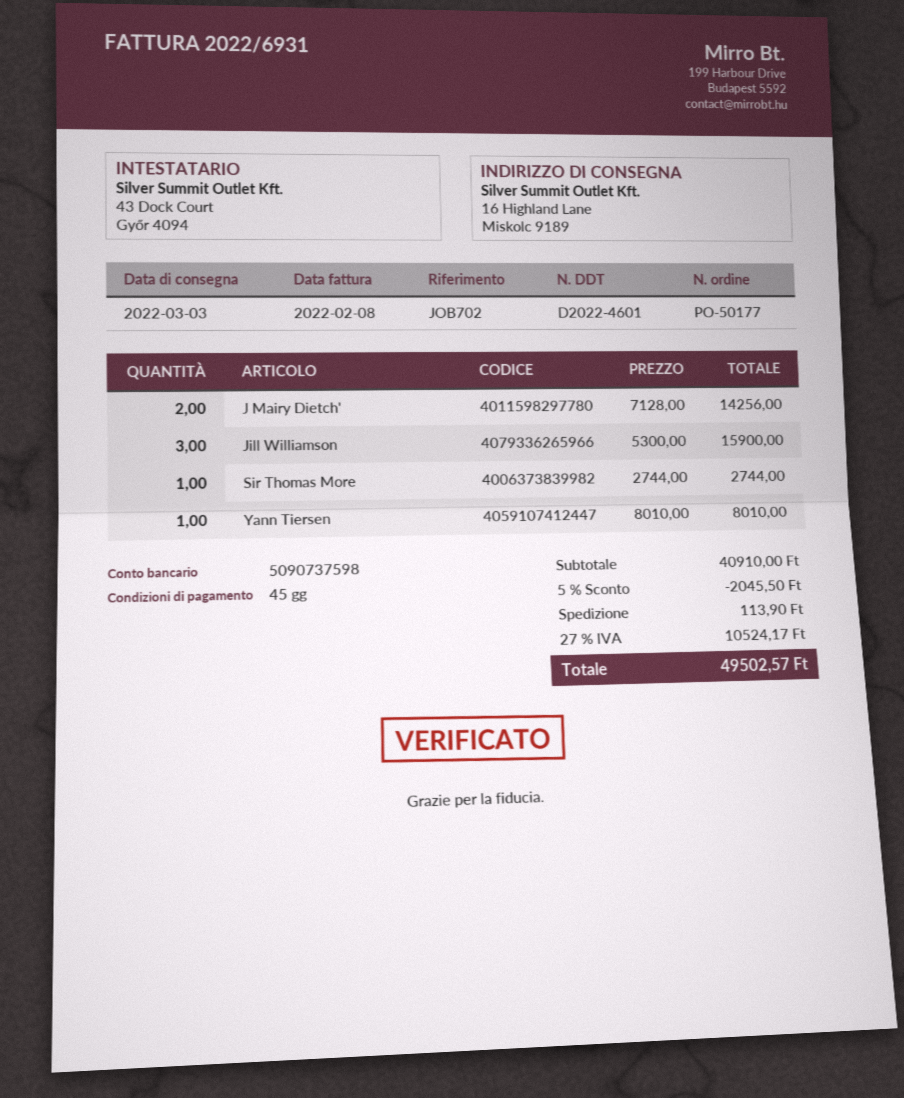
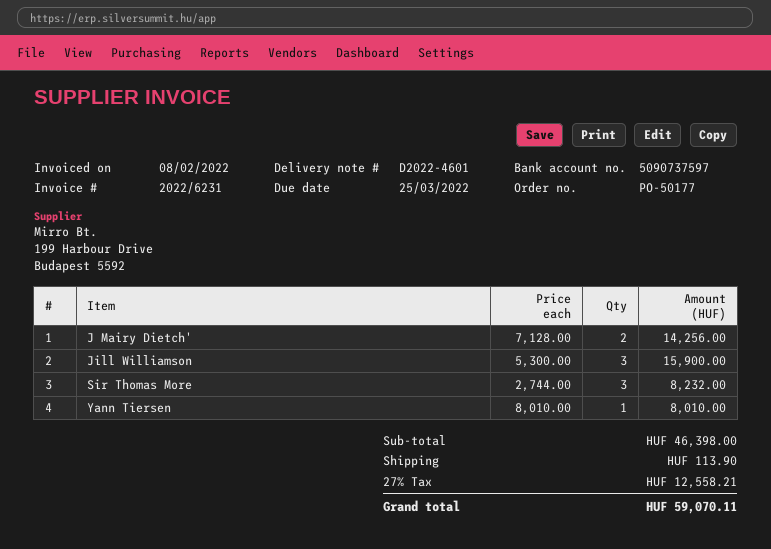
invoice number: 2022/6931 -> 2022/6231
bank account: 5090737598 -> 5090737597
Sir Thomas More: 1 x 2744.00 = 2744.00 -> 3 x 2744.00 = 8232.00
subtotal: 40910.00 -> 46398.00
discount: 5% = 2045.50 -> none
tax: 27% = 10524.17 -> 27% = 12558.21
total: 49502.57 -> 59070.11

